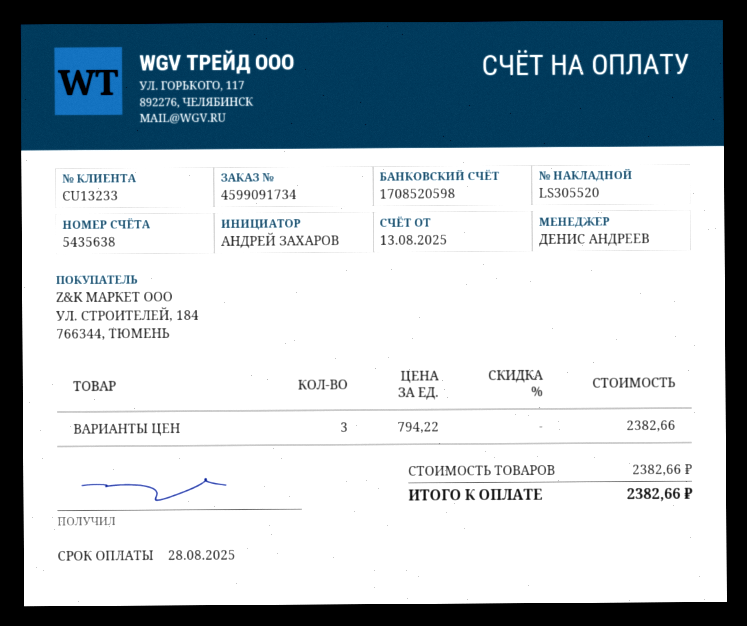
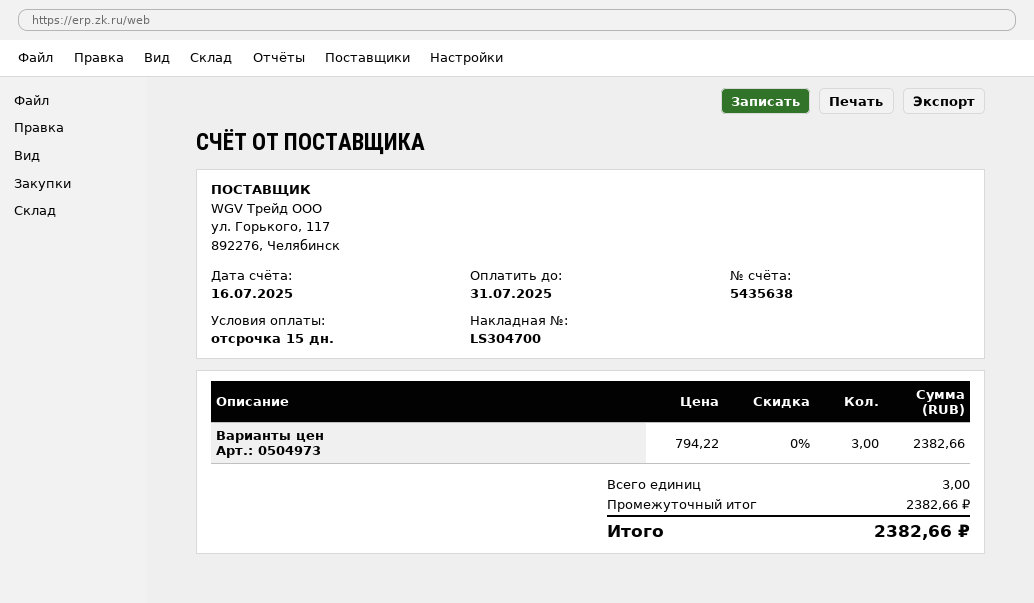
delivery note number: LS305520 -> LS304700
invoice date: 2025-08-13 -> 2025-07-16
due date: 2025-08-28 -> 2025-07-31

